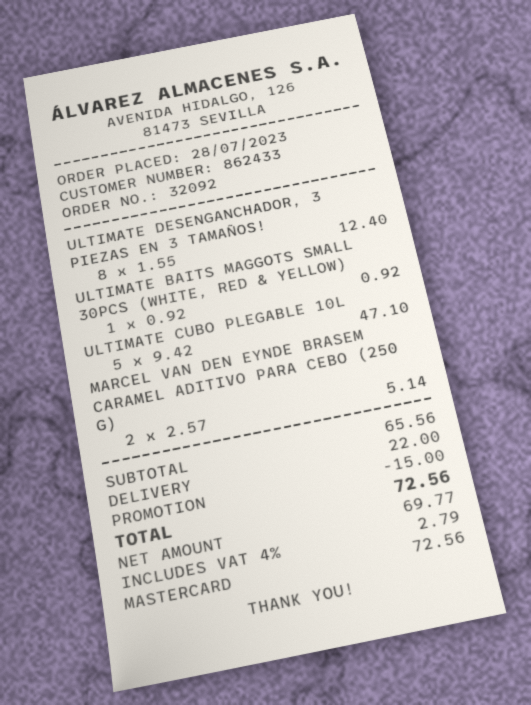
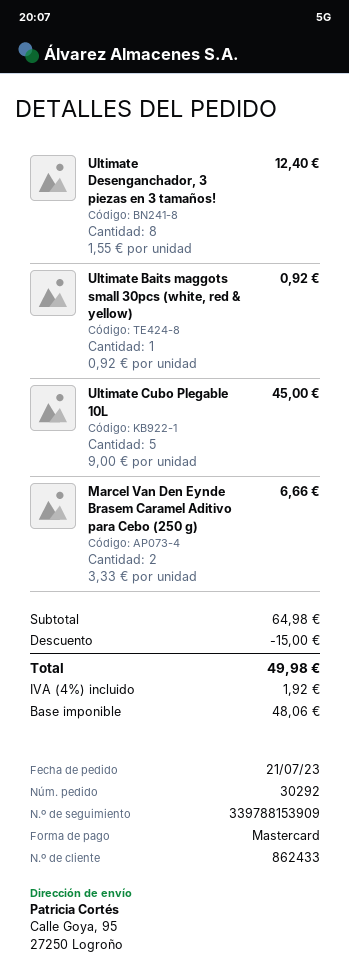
order number: 32092 -> 30292
order date: 2023-07-28 -> 2023-07-21
ULTIMATE CUBO PLEGABLE 10L: 5 x 9.42 = 47.10 -> 5 x 9.00 = 45.00
MARCEL VAN DEN EYNDE BRASEM CARAMEL ADITIVO PARA CEBO (250 G): 2 x 2.57 = 5.14 -> 2 x 3.33 = 6.66
subtotal: 65.56 -> 64.98
shipping: 22.00 -> none
net: 69.77 -> 48.06
tax: 4% = 2.79 -> 4% = 1.92
total: 72.56 -> 49.98

